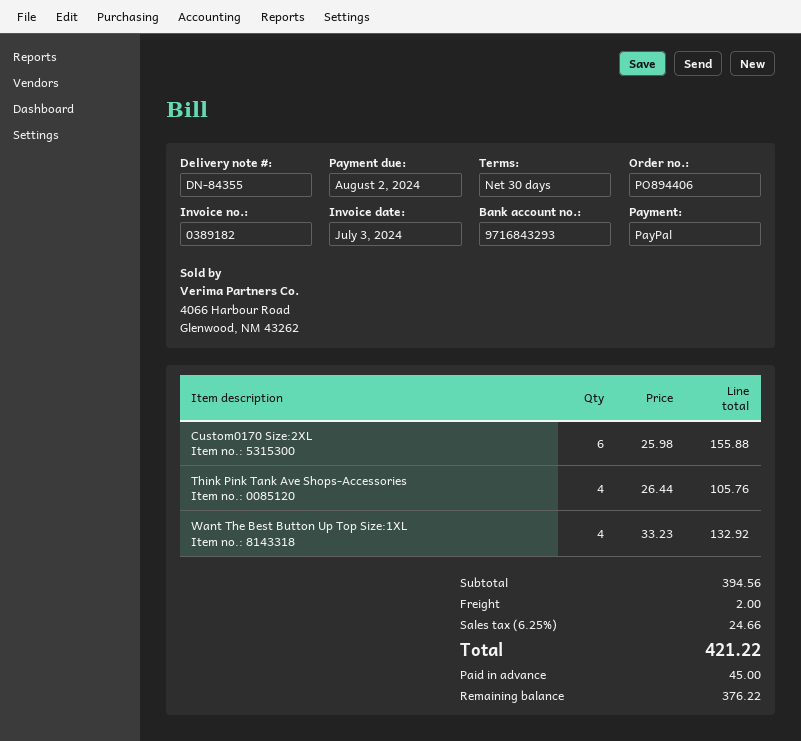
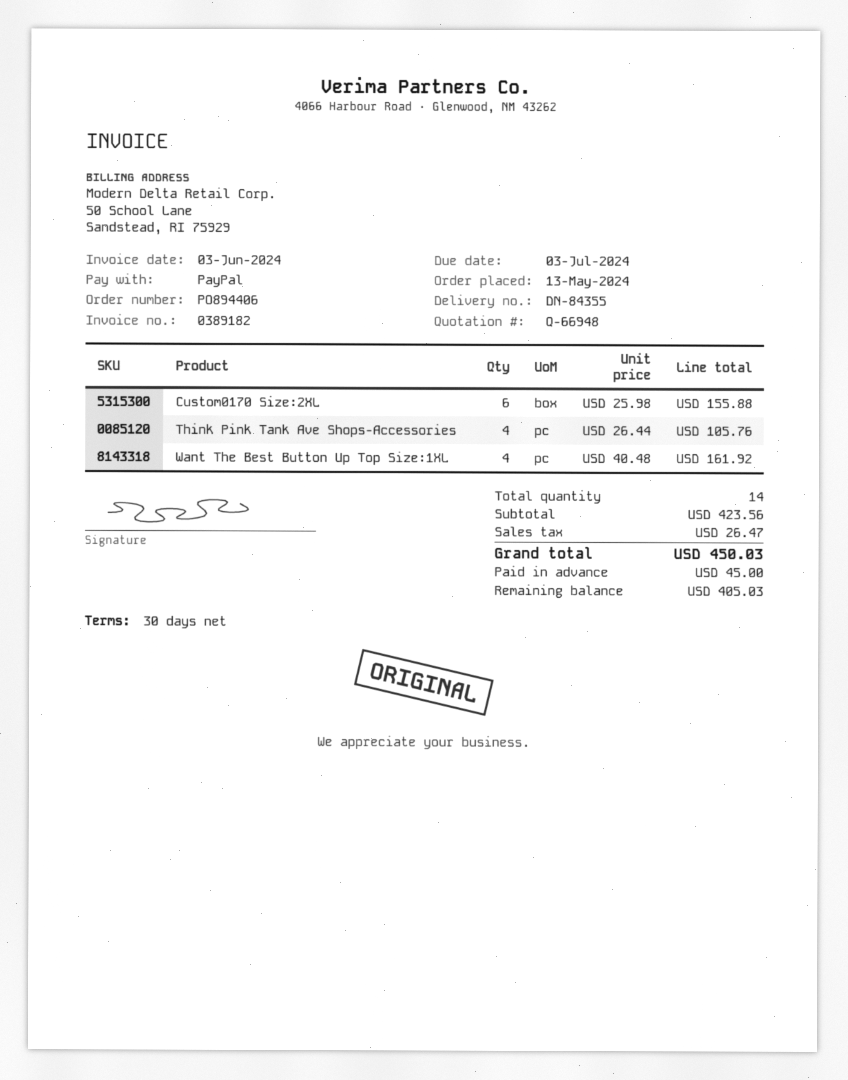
invoice date: 2024-07-03 -> 2024-06-03
due date: 2024-08-02 -> 2024-07-03
Want The Best Button Up Top Size:1XL: 4 x 33.23 = 132.92 -> 4 x 40.48 = 161.92
subtotal: 394.56 -> 423.56
shipping: 2.00 -> none
tax: 24.66 -> 26.47
total: 421.22 -> 450.03
balance: 376.22 -> 405.03

